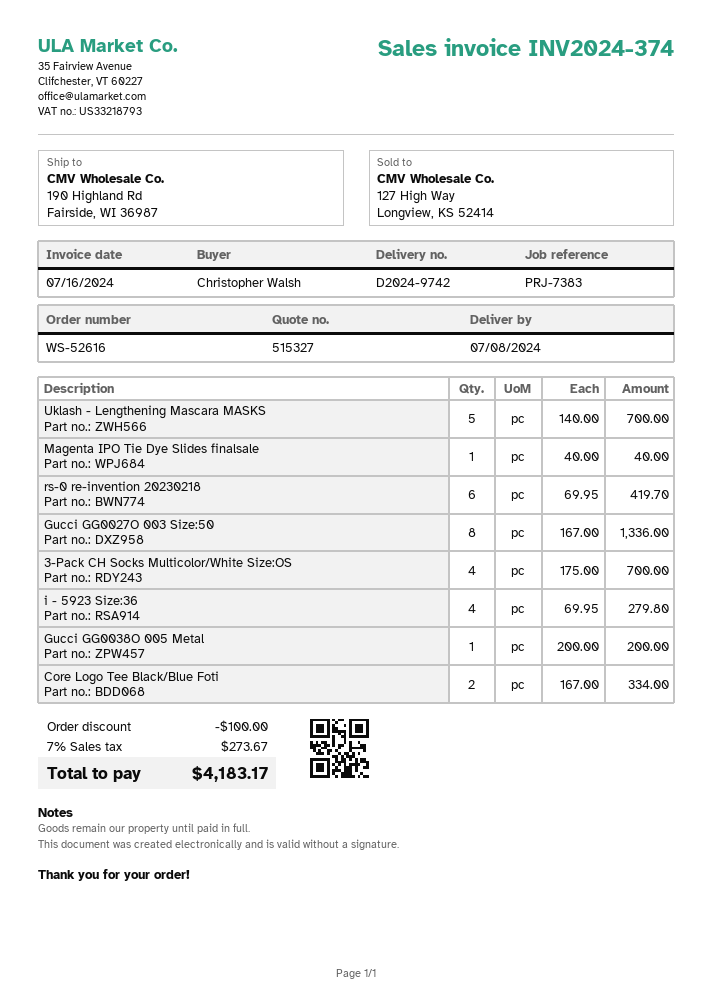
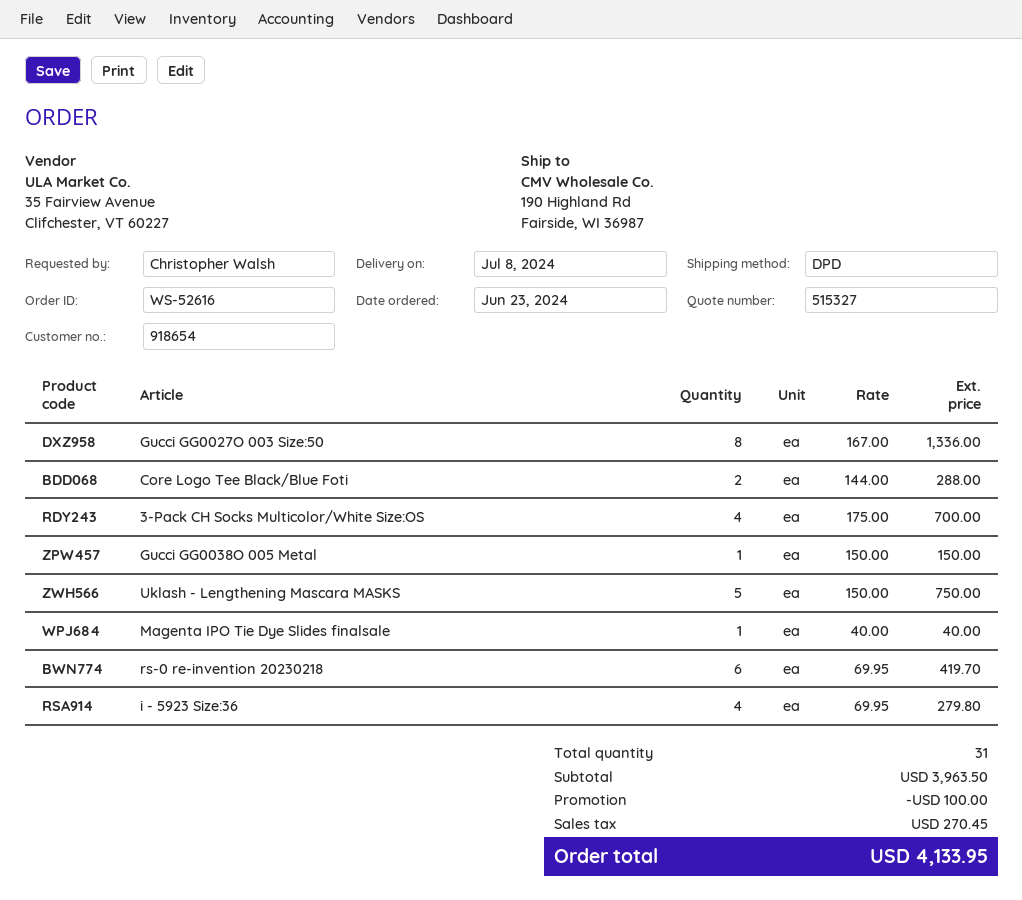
Uklash - Lengthening Mascara MASKS: 5 x 140.00 = 700.00 -> 5 x 150.00 = 750.00
Gucci GG0038O 005 Metal: 1 x 200.00 = 200.00 -> 1 x 150.00 = 150.00
Core Logo Tee Black/Blue Foti: 2 x 167.00 = 334.00 -> 2 x 144.00 = 288.00
tax: 273.67 -> 270.45
total: 4183.17 -> 4133.95

